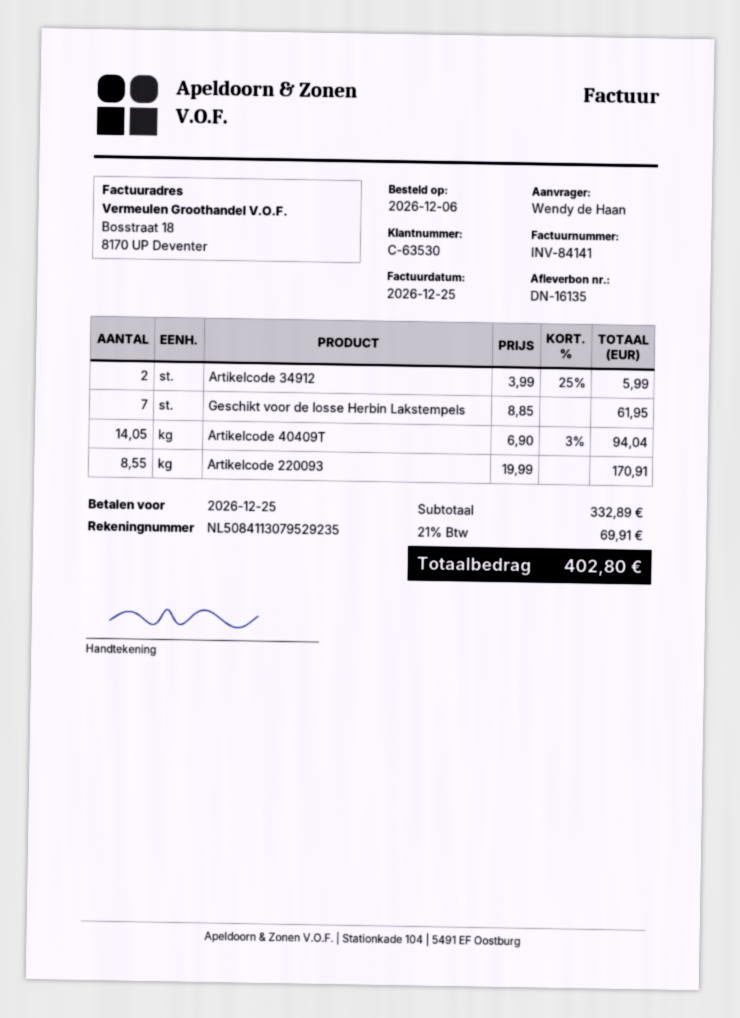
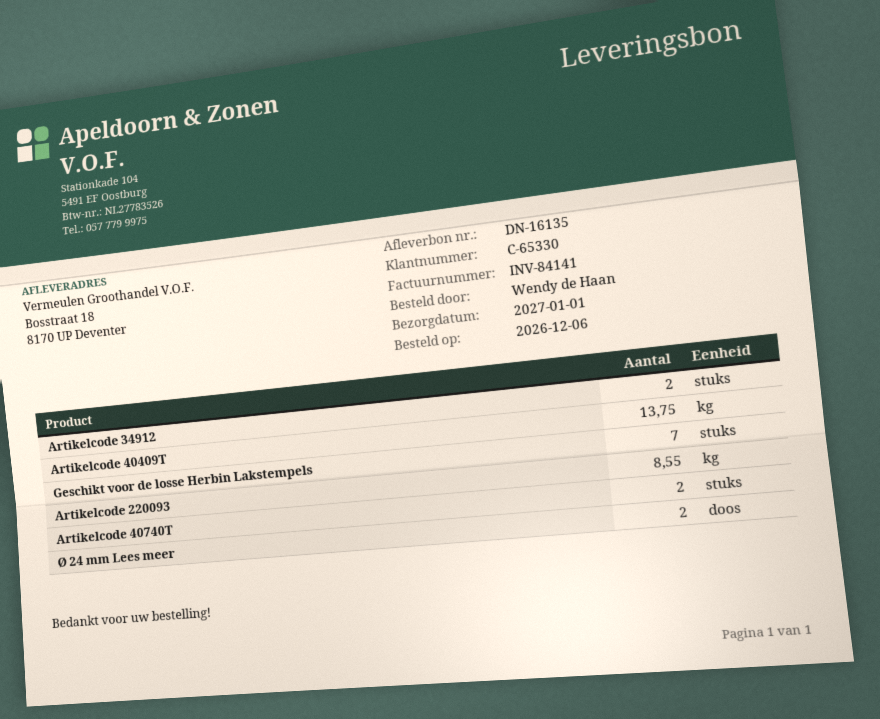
customer number: C-63530 -> C-65330
Artikelcode 40409T: 14.05 -> 13.75
Artikelcode 40740T: none -> 2
Ø 24 mm Lees meer: none -> 2

